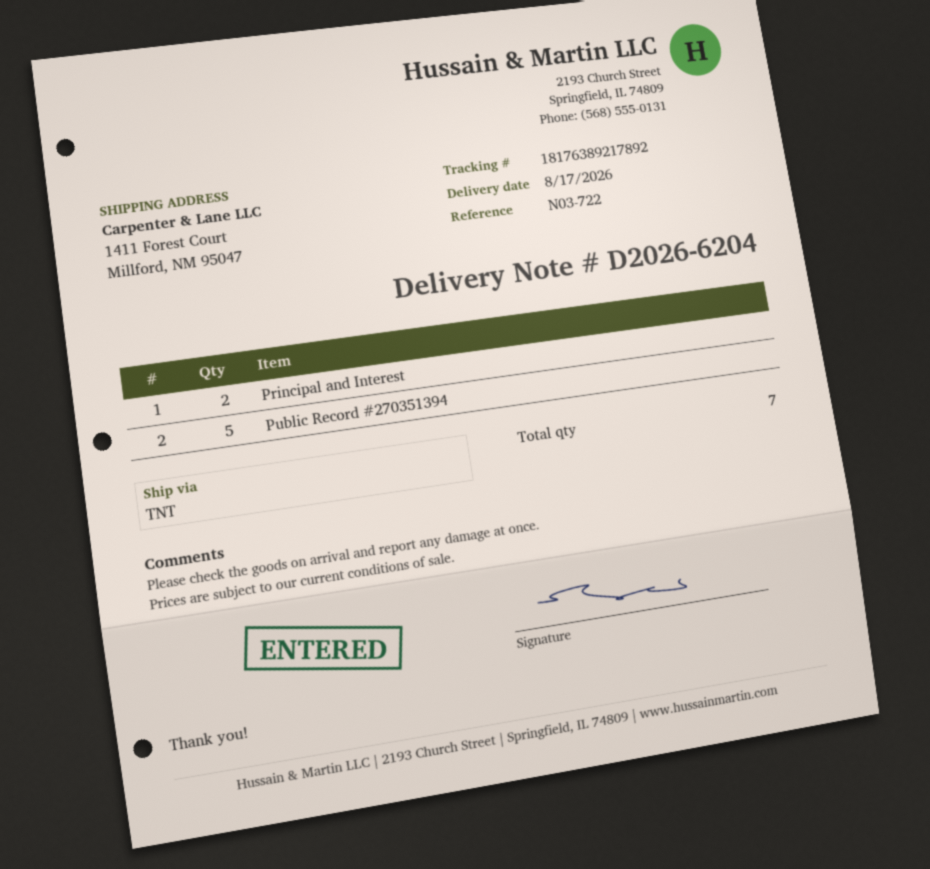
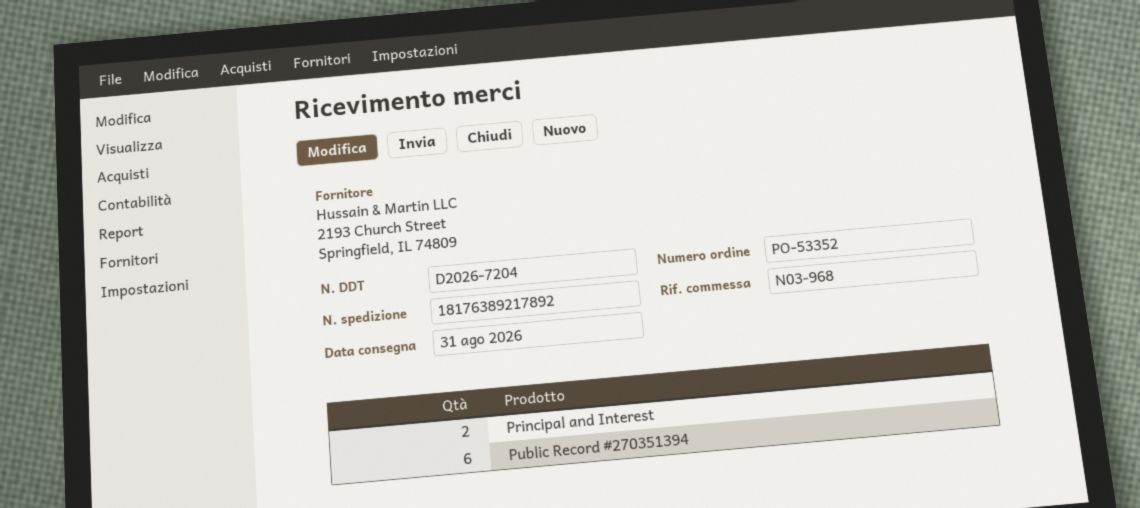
delivery note number: D2026-6204 -> D2026-7204
delivery date: 2026-08-17 -> 2026-08-31
reference: N03-722 -> N03-968
Public Record #270351394: 5 -> 6

